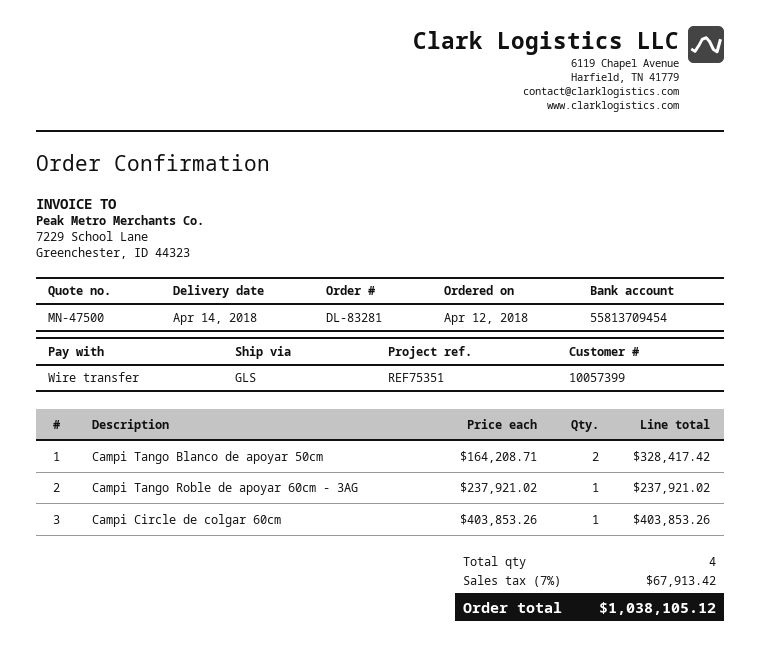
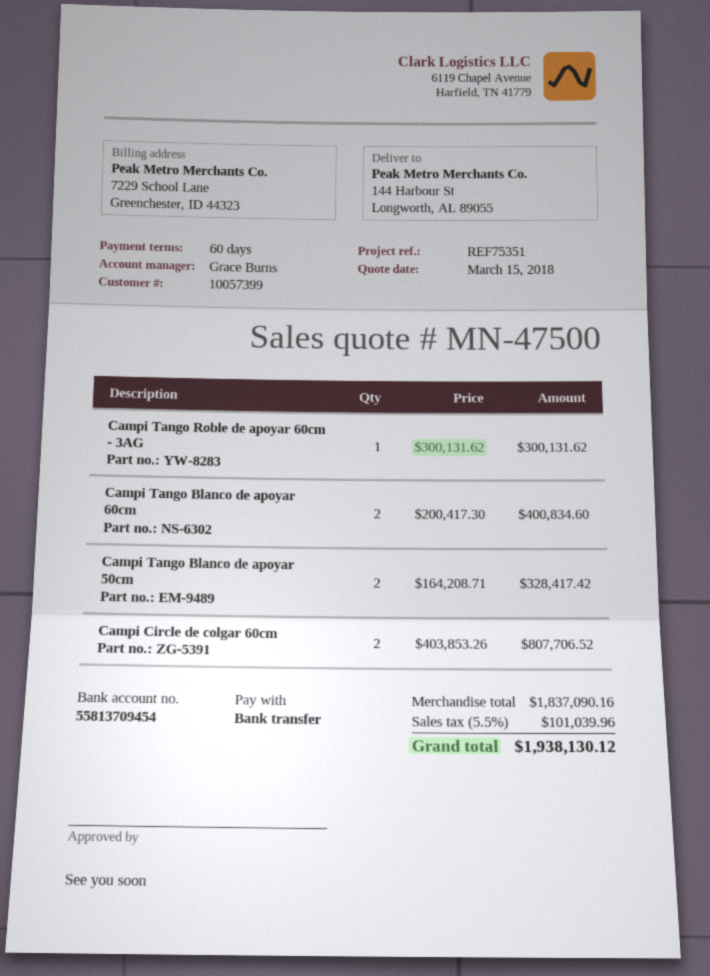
Campi Tango Roble de apoyar 60cm - 3AG: 1 x 237921.02 = 237921.02 -> 1 x 300131.62 = 300131.62
Campi Circle de colgar 60cm: 1 x 403853.26 = 403853.26 -> 2 x 403853.26 = 807706.52
Campi Tango Blanco de apoyar 60cm: none -> 2 x 200417.30 = 400834.60
tax: 7% = 67913.42 -> 5.5% = 101039.96
total: 1038105.12 -> 1938130.12

